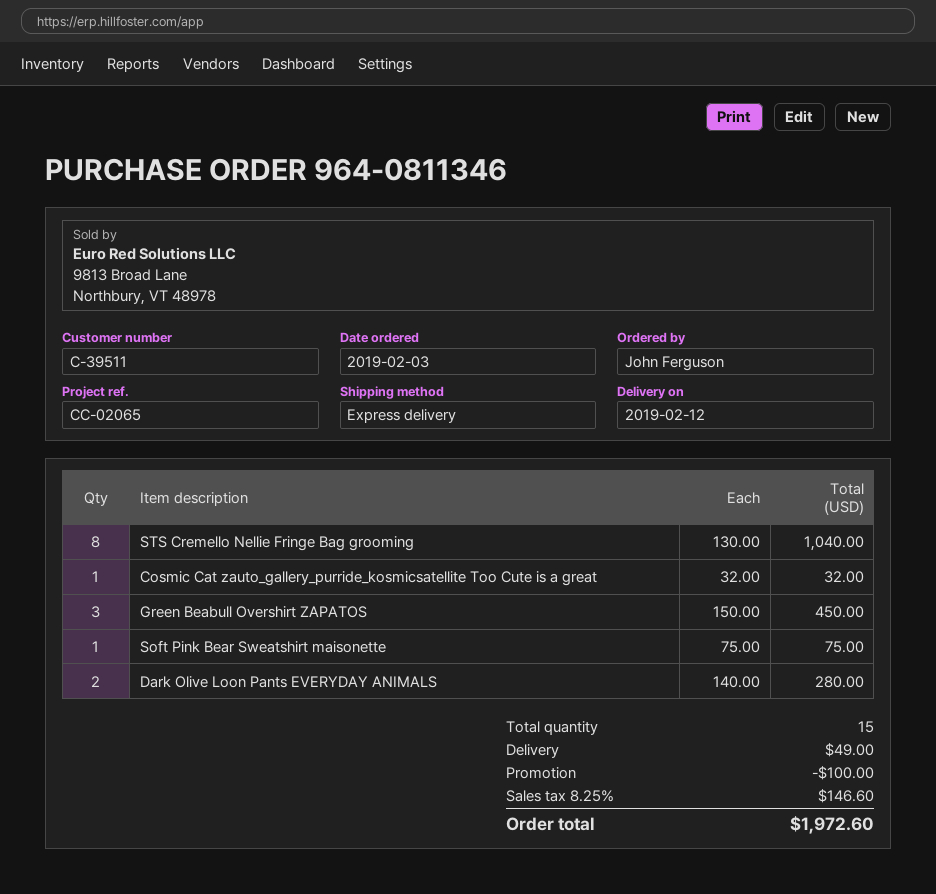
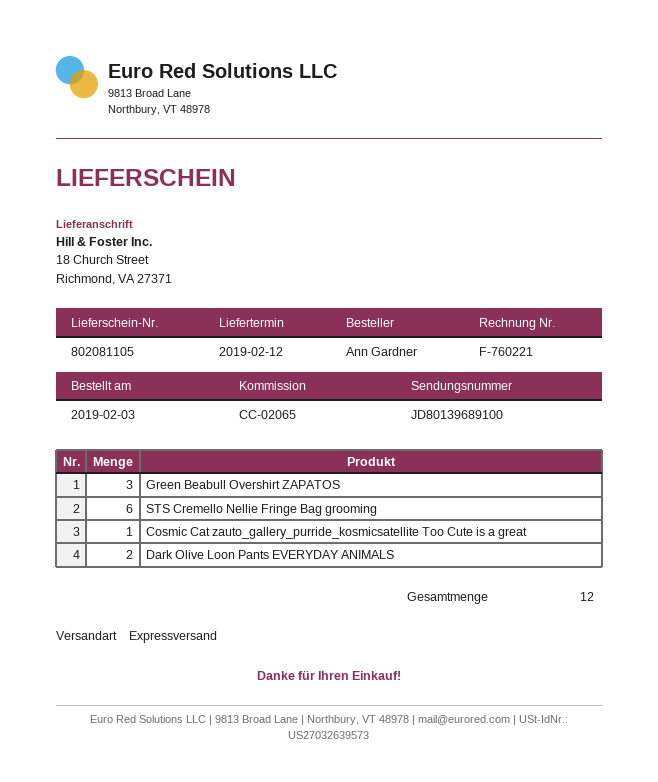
ordered by: John Ferguson -> Ann Gardner
STS Cremello Nellie Fringe Bag grooming: 8 -> 6
Soft Pink Bear Sweatshirt maisonette: 1 -> none
total quantity: 15 -> 12

